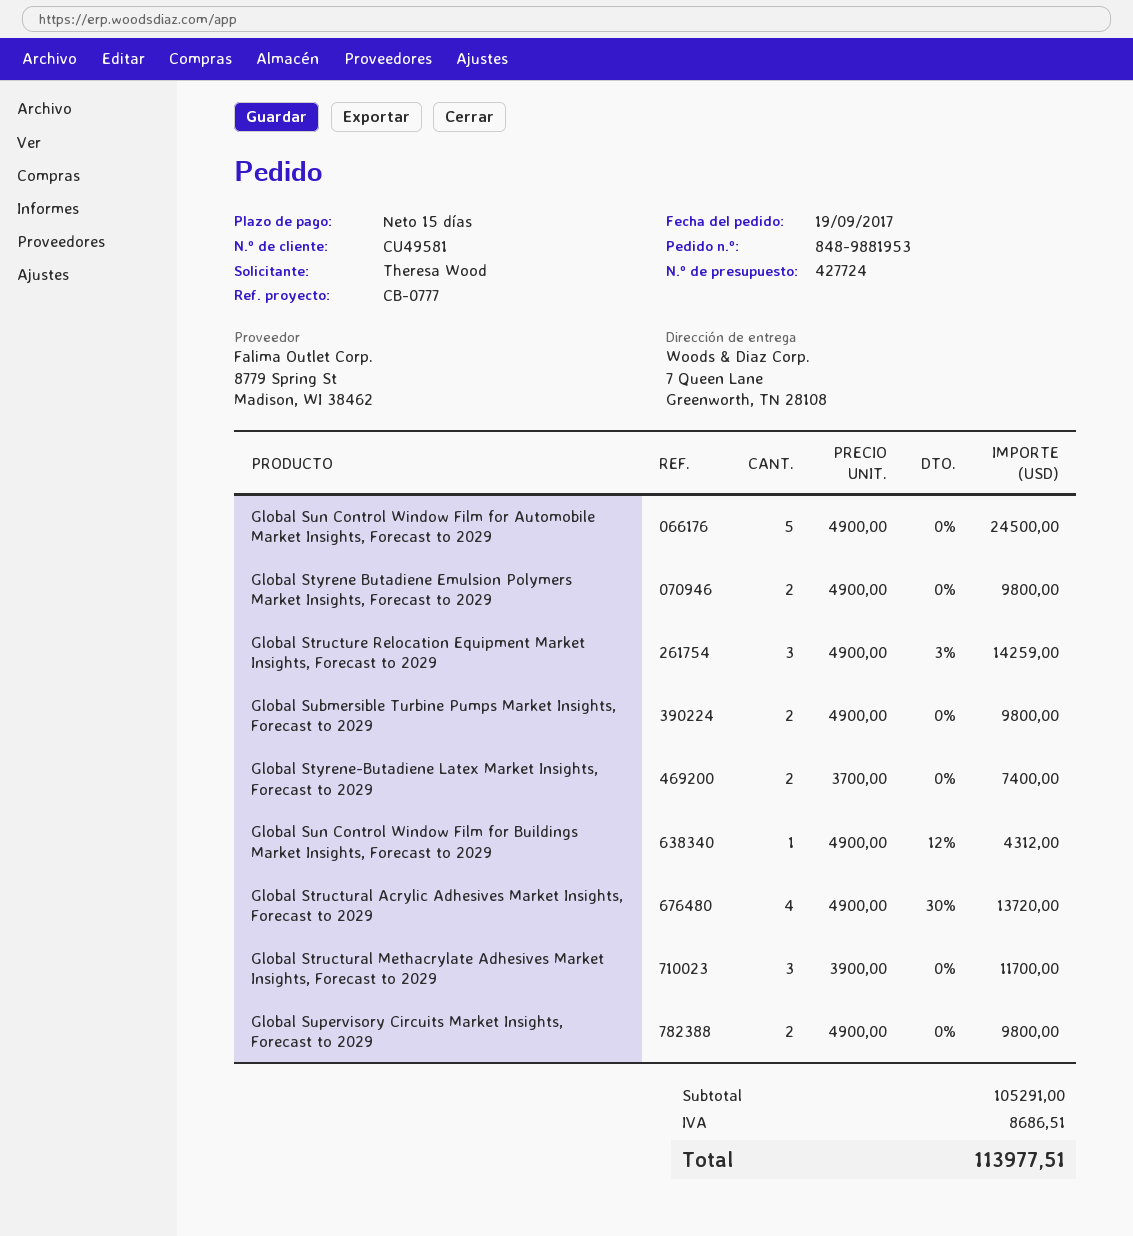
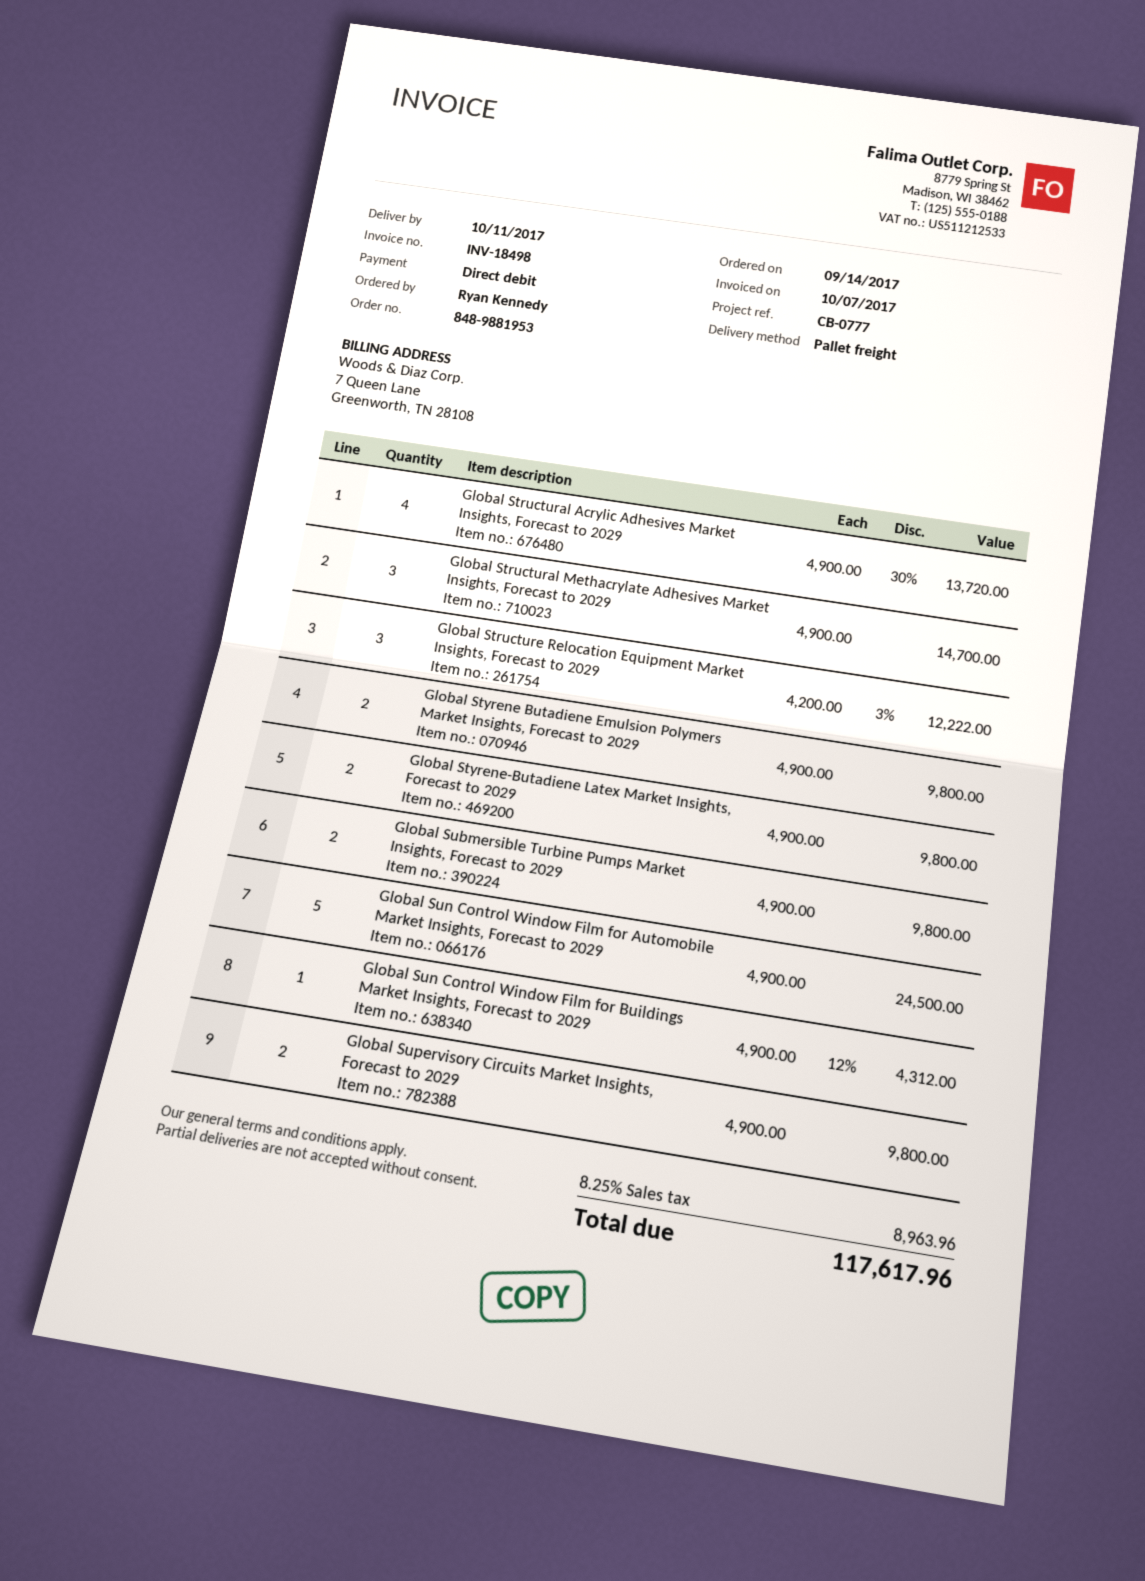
order date: 2017-09-19 -> 2017-09-14
ordered by: Theresa Wood -> Ryan Kennedy
Global Structure Relocation Equipment Market Insights, Forecast to 2029: 3 x 4900.00 - 3% = 14259.00 -> 3 x 4200.00 - 3% = 12222.00
Global Styrene-Butadiene Latex Market Insights, Forecast to 2029: 2 x 3700.00 = 7400.00 -> 2 x 4900.00 = 9800.00
Global Structural Methacrylate Adhesives Market Insights, Forecast to 2029: 3 x 3900.00 = 11700.00 -> 3 x 4900.00 = 14700.00
tax: 8686.51 -> 8963.96
total: 113977.51 -> 117617.96

